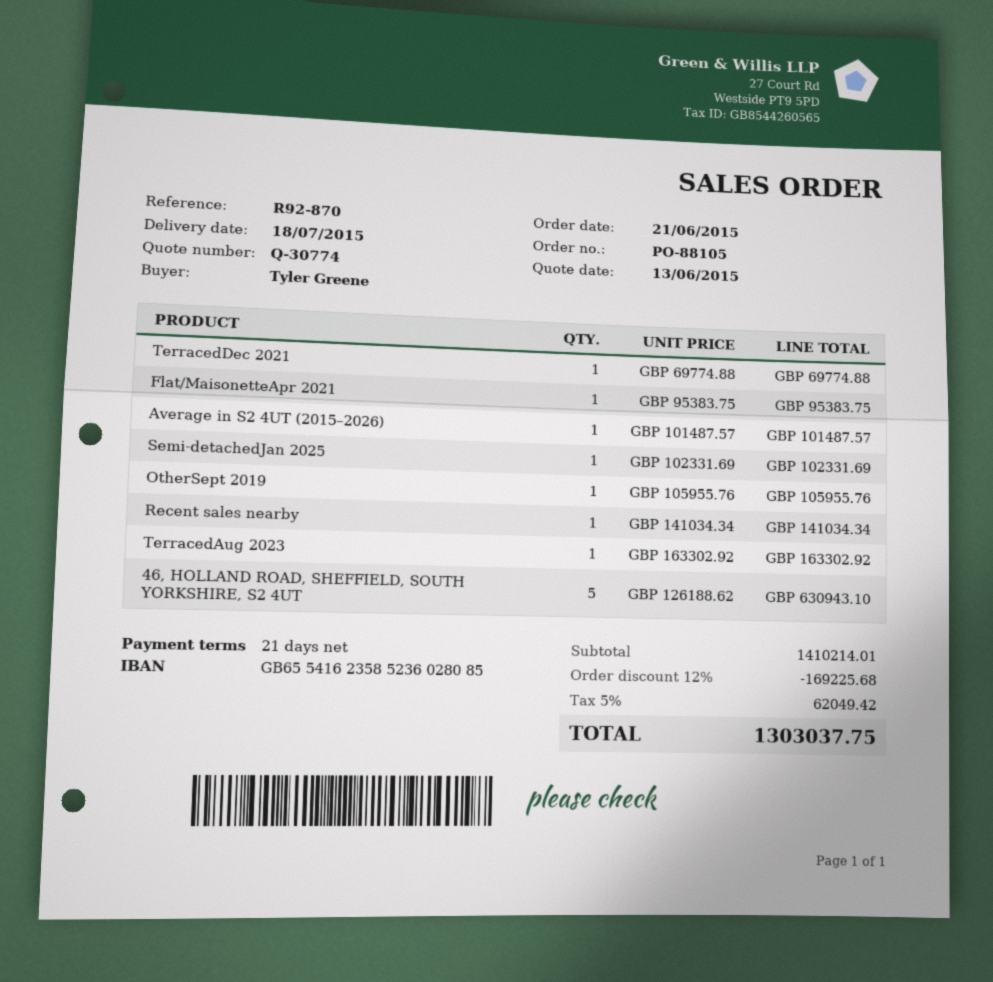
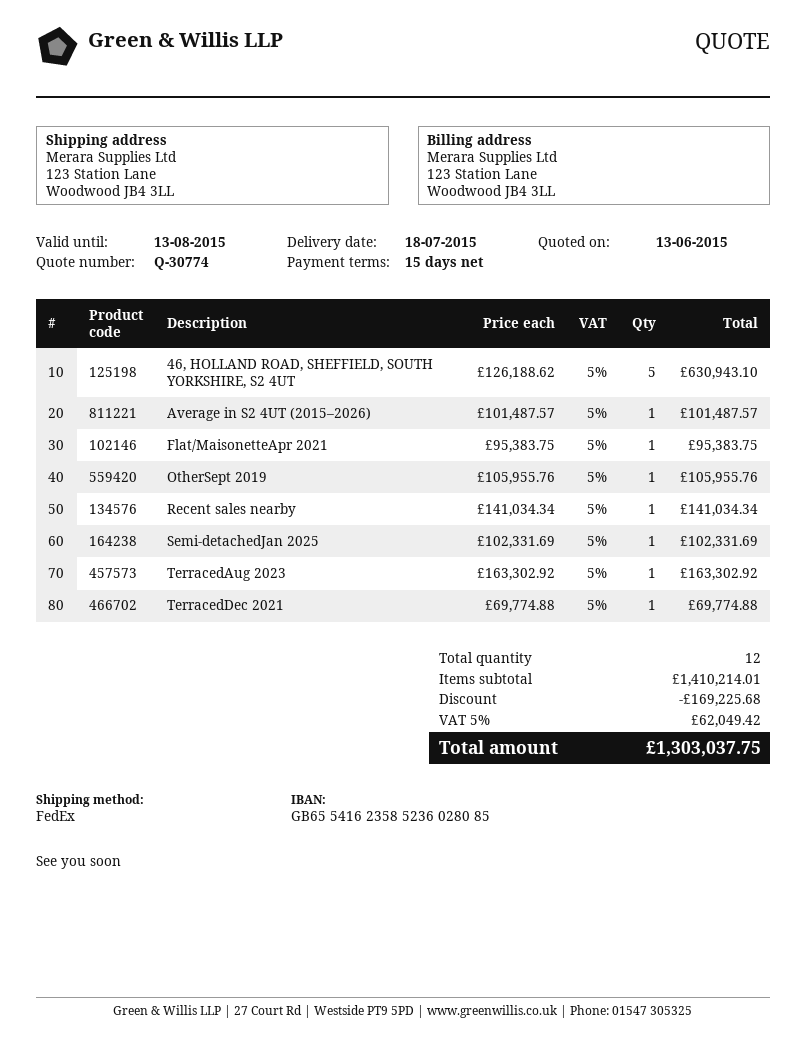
payment terms: 21 days -> 15 days

